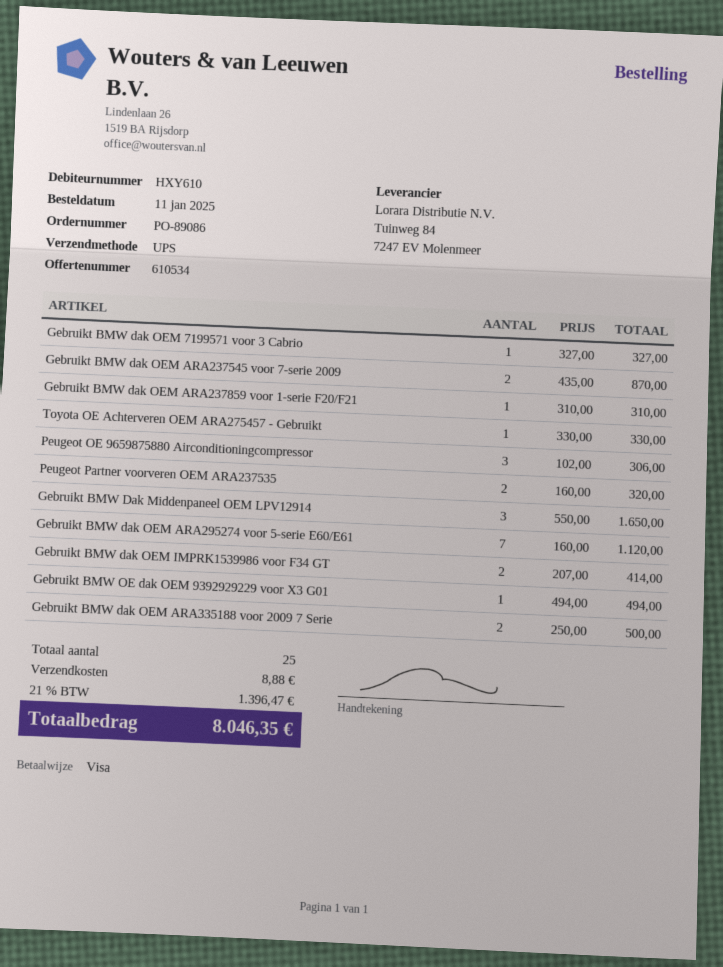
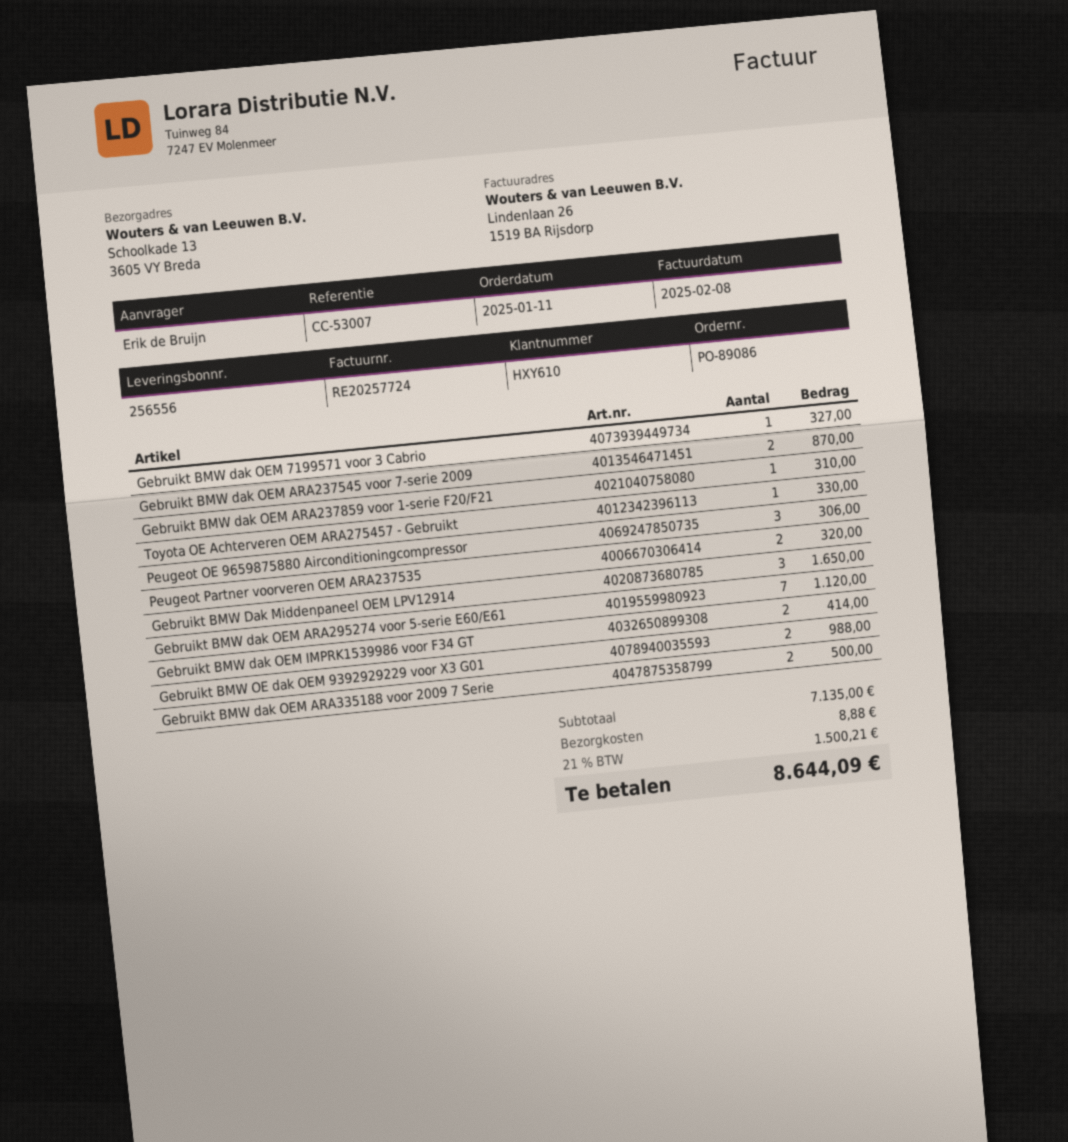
Gebruikt BMW OE dak OEM 9392929229 voor X3 G01: 1 for 494.00 -> 2 for 988.00
tax: 21% = 1396.47 -> 21% = 1500.21
total: 8046.35 -> 8644.09

